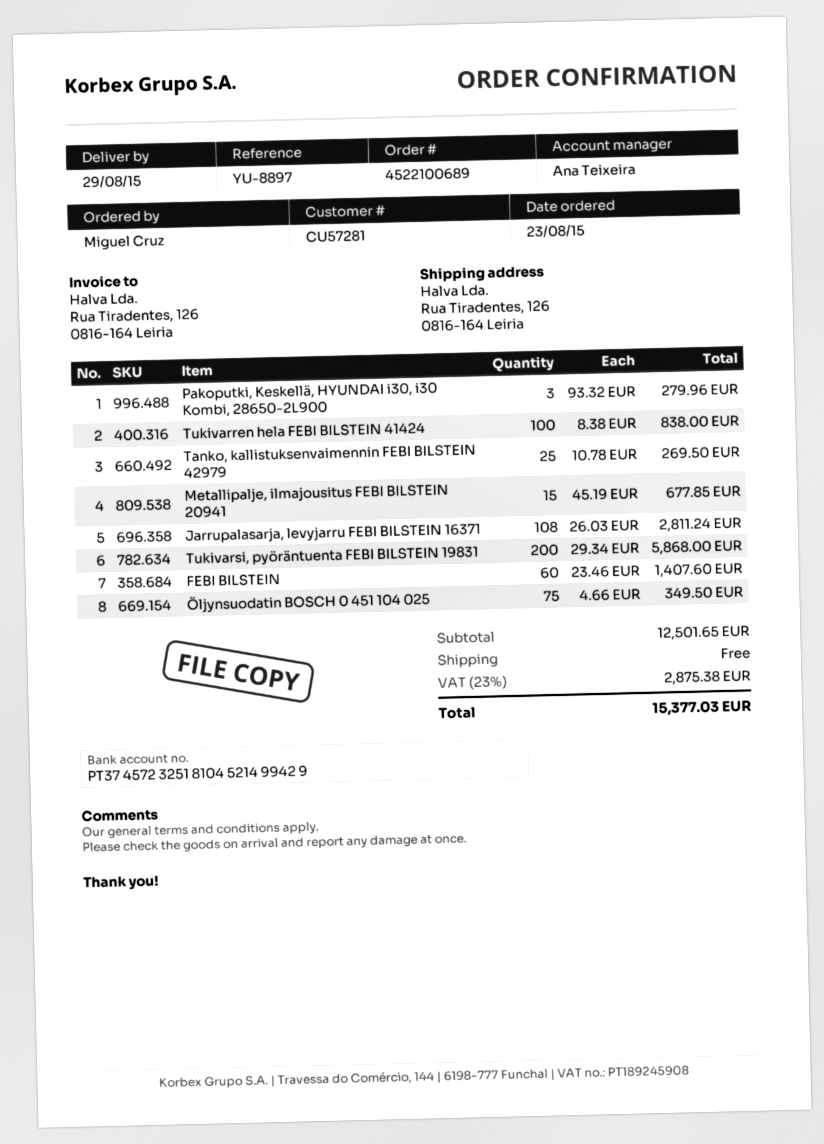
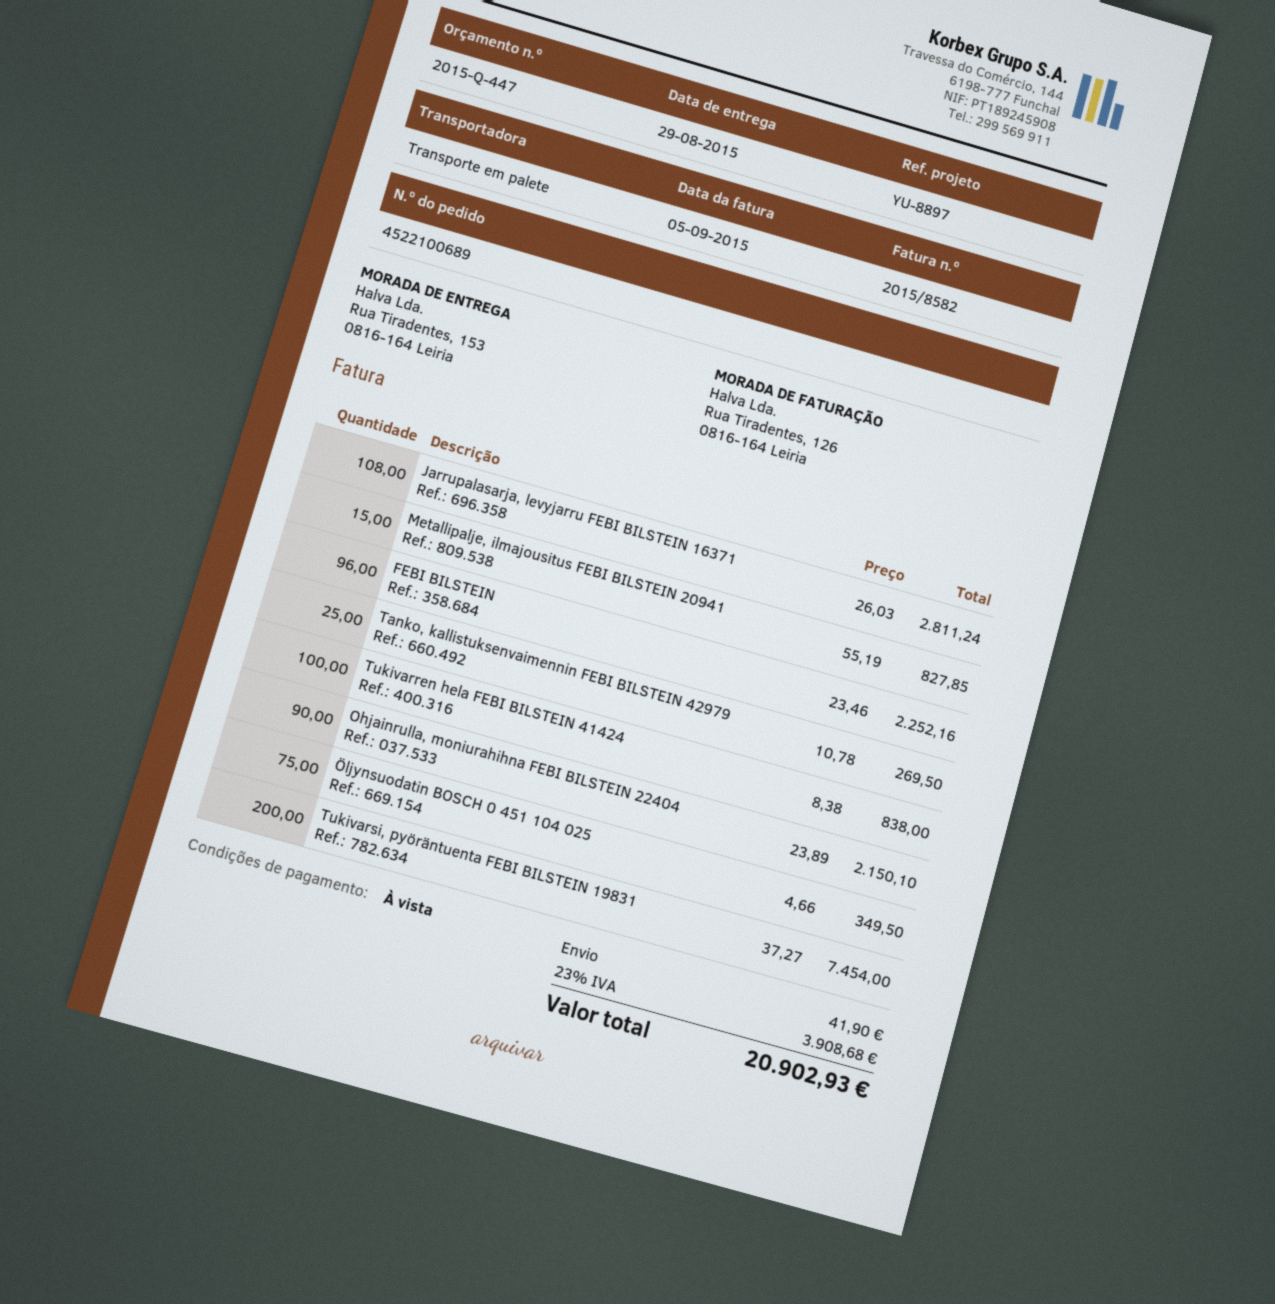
ship to: Rua Tiradentes, 126, 0816-164 Leiria -> Rua Tiradentes, 153, 0816-164 Leiria
Pakoputki, Keskellä, HYUNDAI i30, i30 Kombi, 28650-2L900: 3 x 93.32 = 279.96 -> none
Metallipalje, ilmajousitus FEBI BILSTEIN 20941: 15 x 45.19 = 677.85 -> 15 x 55.19 = 827.85
Tukivarsi, pyöräntuenta FEBI BILSTEIN 19831: 200 x 29.34 = 5868.00 -> 200 x 37.27 = 7454.00
FEBI BILSTEIN: 60 x 23.46 = 1407.60 -> 96 x 23.46 = 2252.16
Ohjainrulla, moniurahihna FEBI BILSTEIN 22404: none -> 90 x 23.89 = 2150.10
shipping: 0.00 -> 41.90
tax: 23% = 2875.38 -> 23% = 3908.68
total: 15377.03 -> 20902.93

